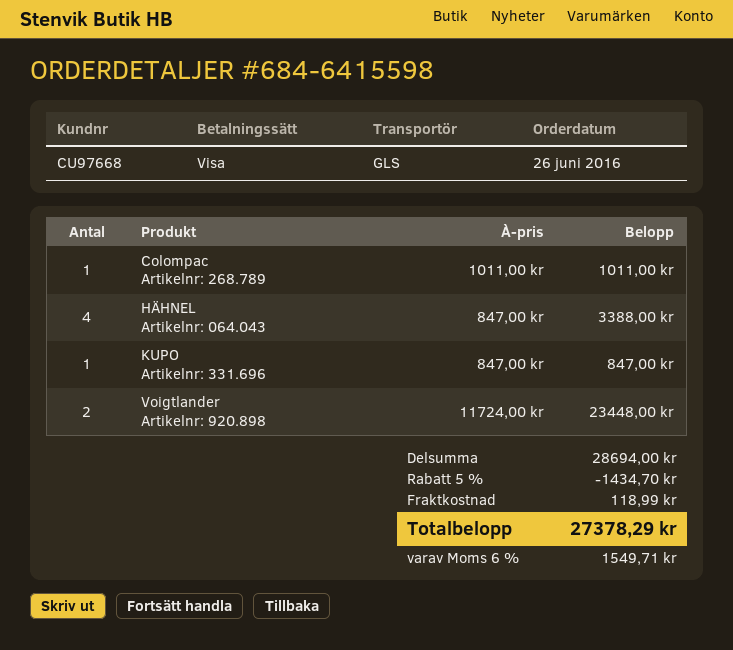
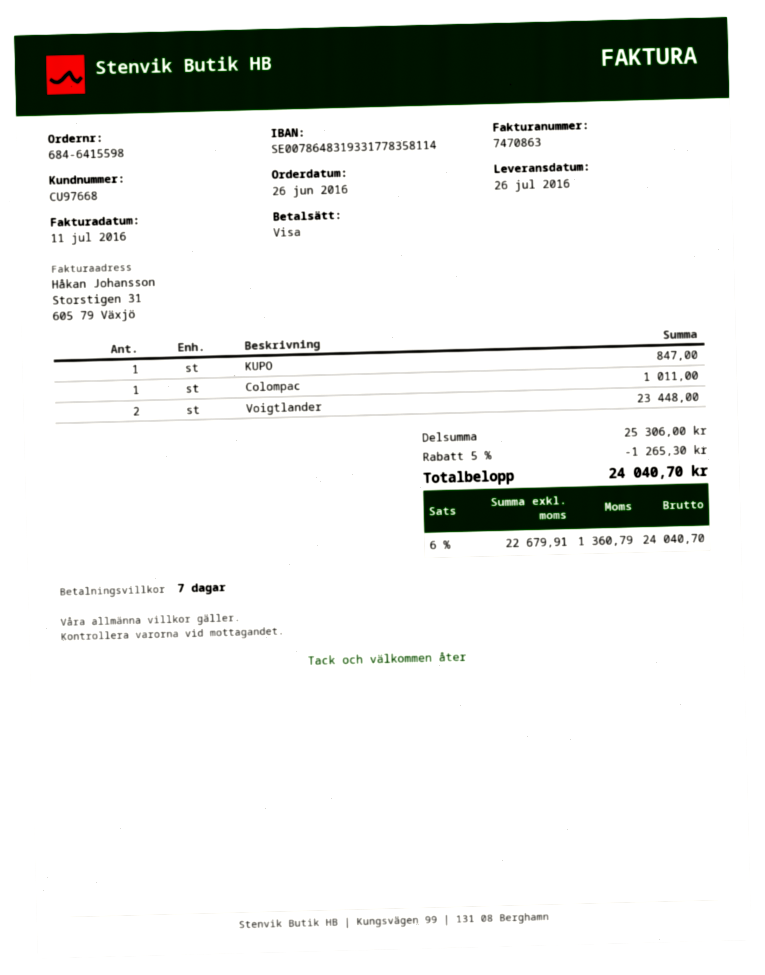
HÄHNEL: 4 for 3388.00 -> none
subtotal: 28694.00 -> 25306.00
discount: 5% = 1434.70 -> 5% = 1265.30
shipping: 118.99 -> none
tax: 6% = 1549.71 -> 6% = 1360.79
total: 27378.29 -> 24040.70

